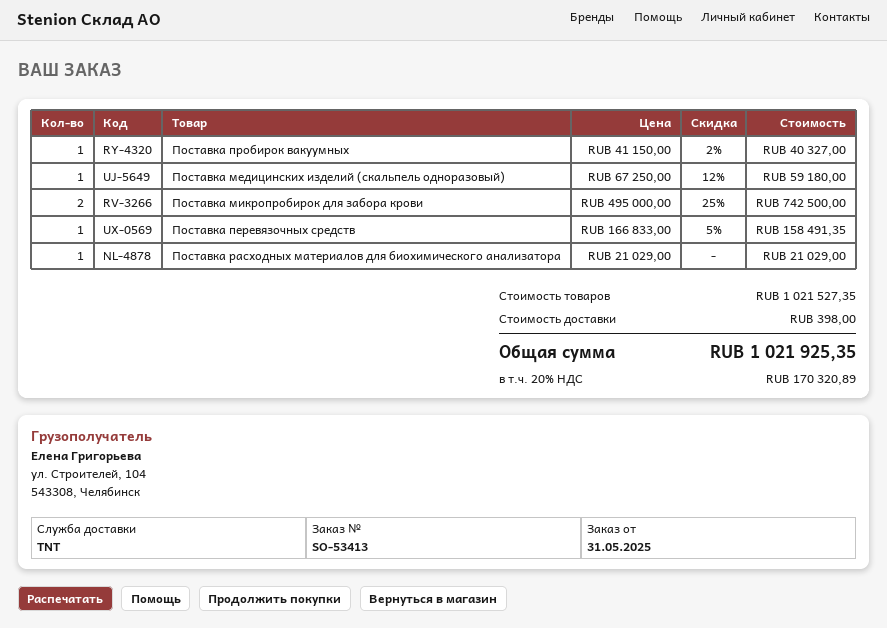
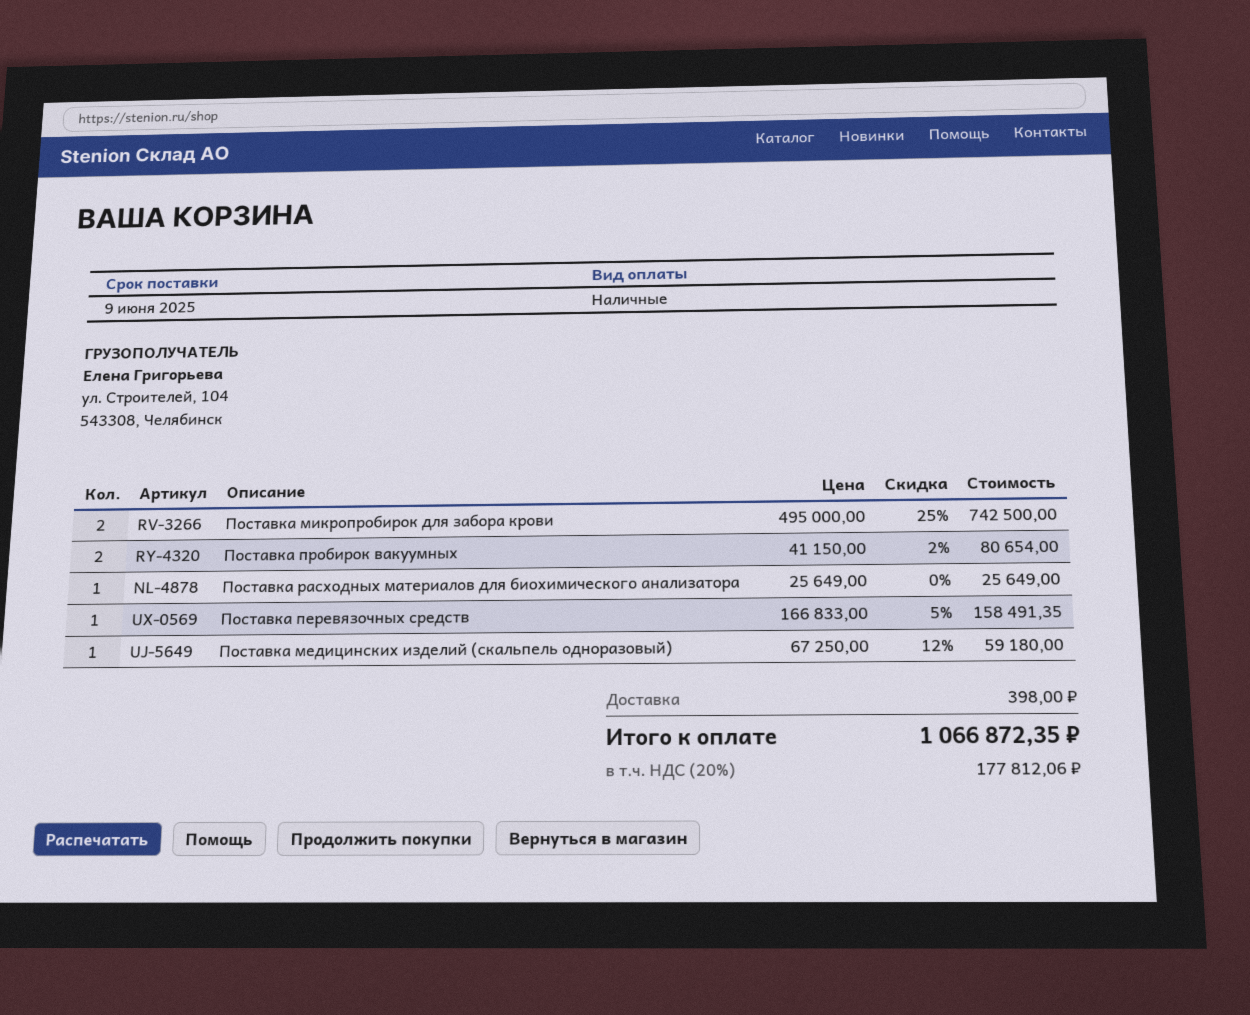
Поставка пробирок вакуумных: 1 x 41150.00 - 2% = 40327.00 -> 2 x 41150.00 - 2% = 80654.00
Поставка расходных материалов для биохимического анализатора: 1 x 21029.00 = 21029.00 -> 1 x 25649.00 = 25649.00
tax: 20% = 170320.89 -> 20% = 177812.06
total: 1021925.35 -> 1066872.35

